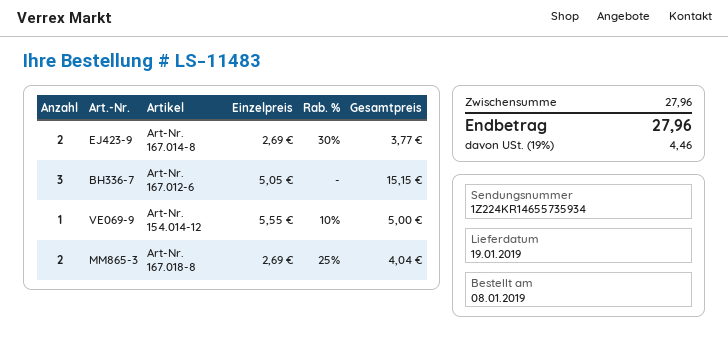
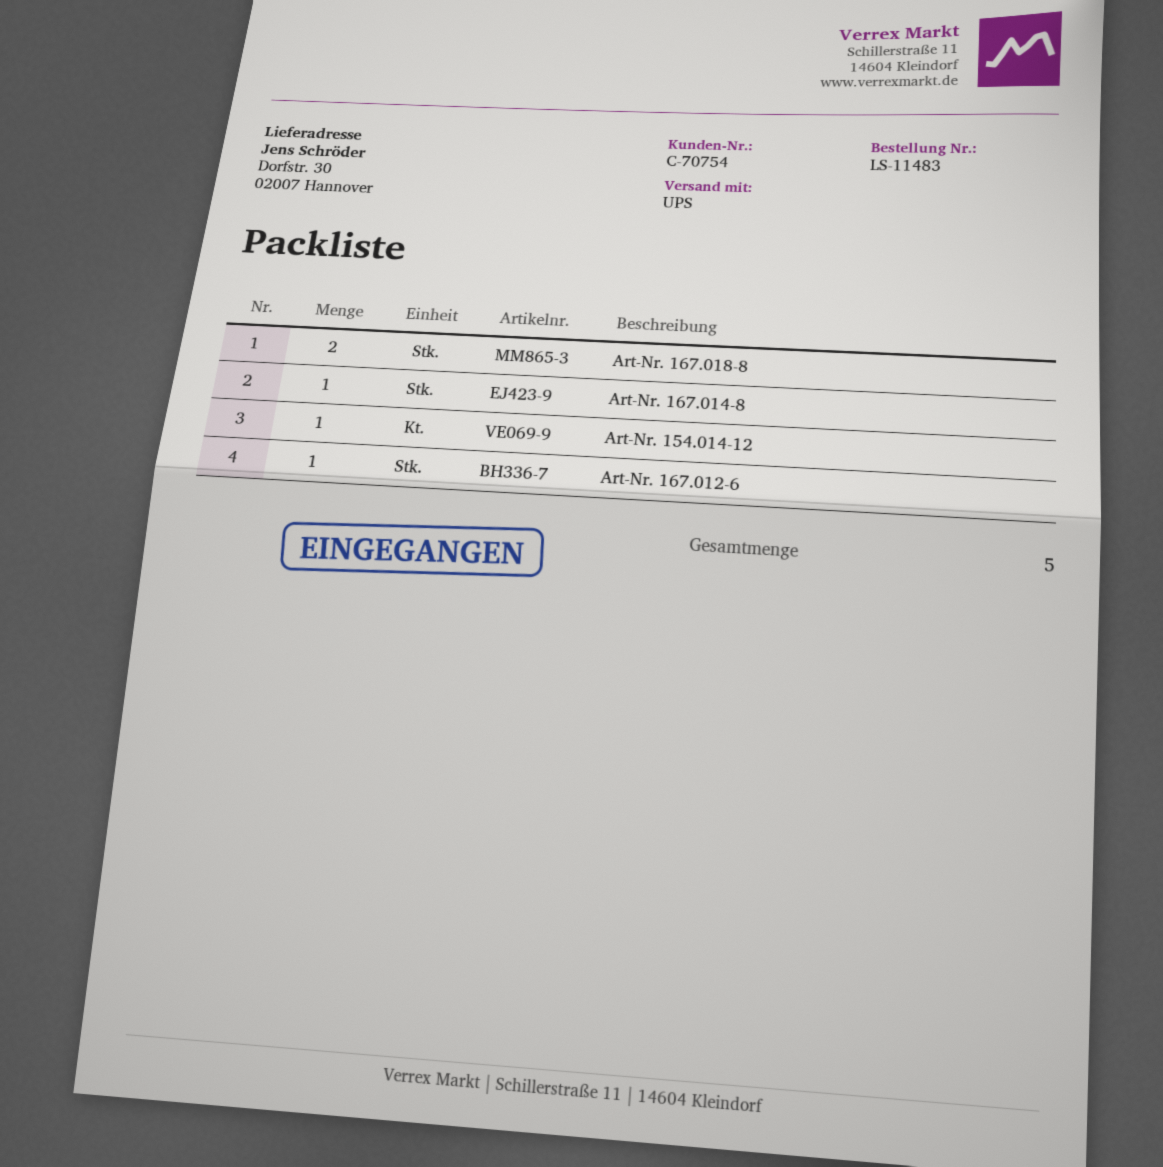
Art-Nr. 167.014-8: 2 -> 1
Art-Nr. 167.012-6: 3 -> 1

